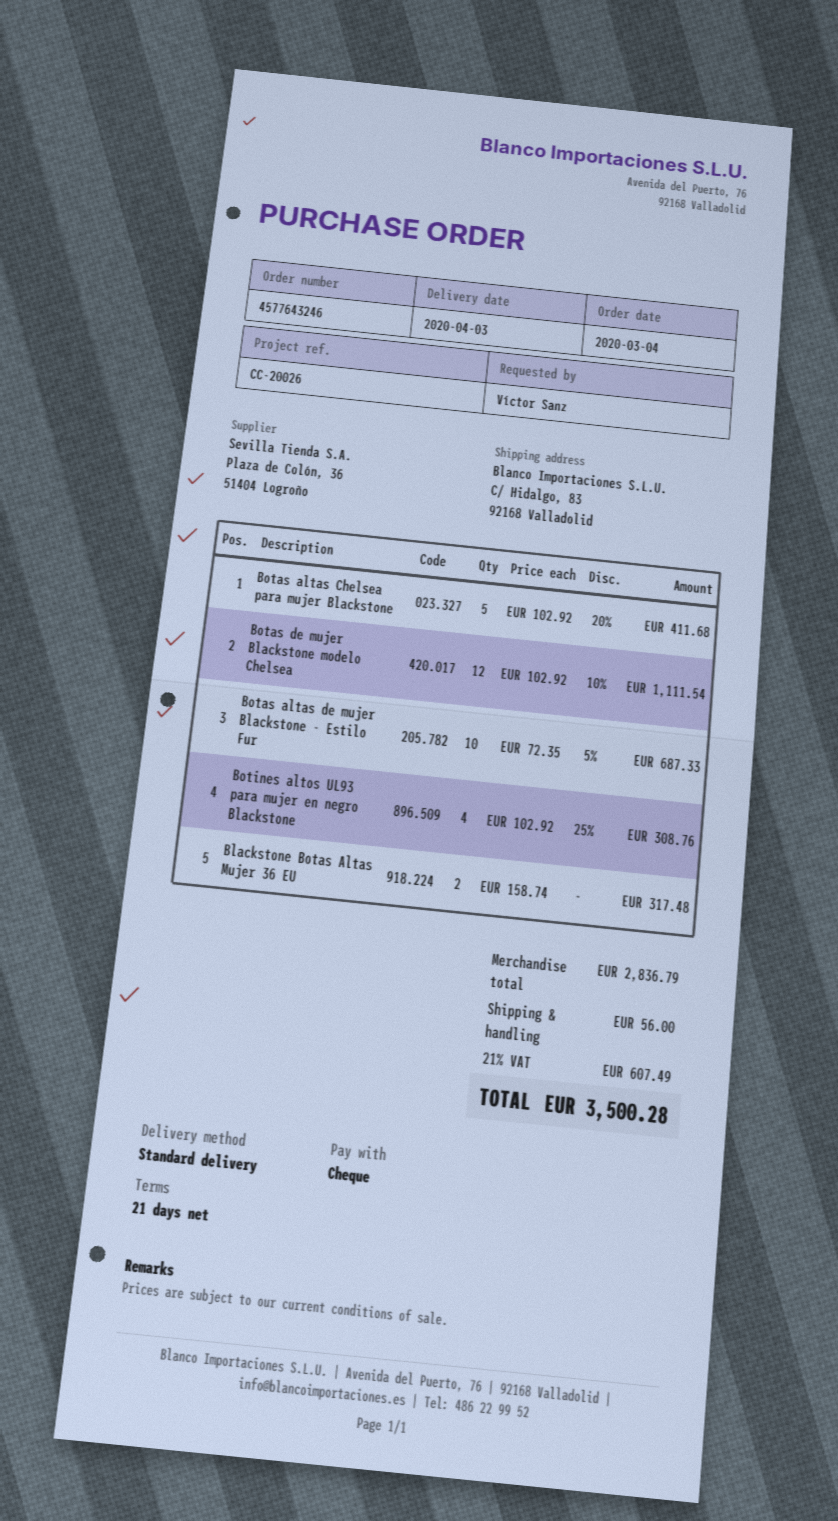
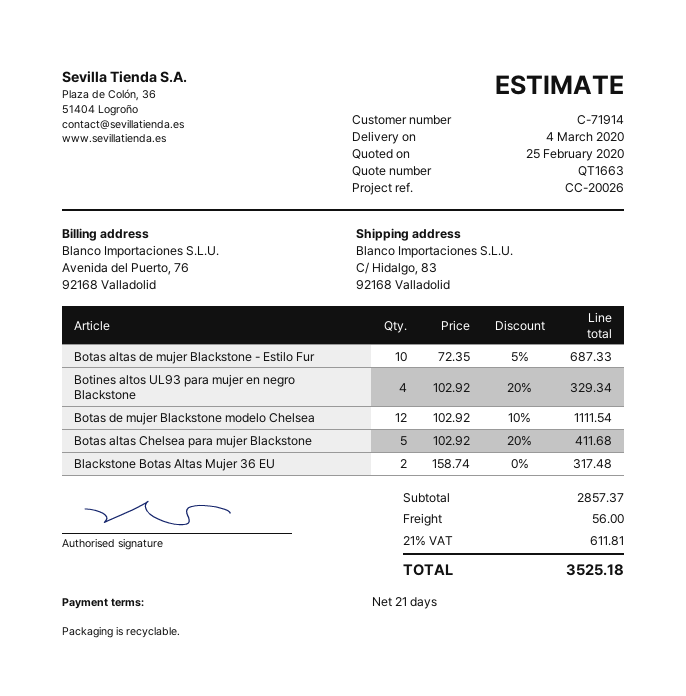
delivery date: 2020-04-03 -> 2020-03-04
Botines altos UL93 para mujer en negro Blackstone: 4 x 102.92 - 25% = 308.76 -> 4 x 102.92 - 20% = 329.34
subtotal: 2836.79 -> 2857.37
tax: 21% = 607.49 -> 21% = 611.81
total: 3500.28 -> 3525.18

